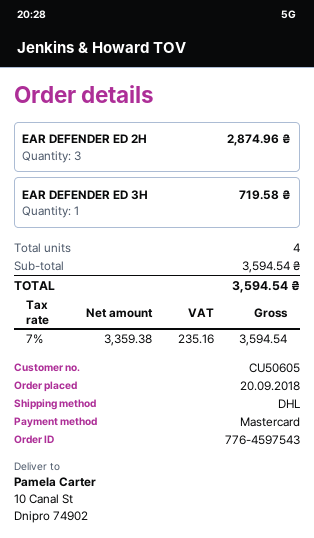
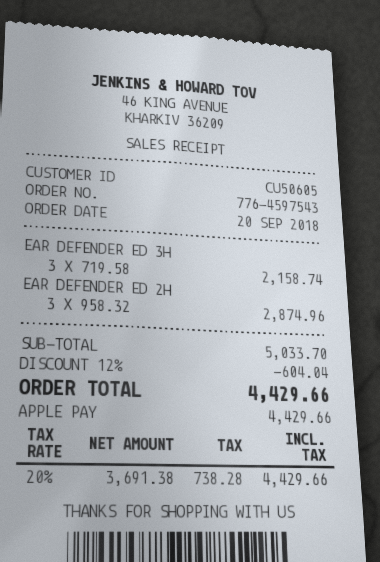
payment method: Mastercard -> Apple Pay
EAR DEFENDER ED 3H: 1 for 719.58 -> 3 for 2158.74
subtotal: 3594.54 -> 5033.70
discount: none -> 12% = 604.04
net: 3359.38 -> 3691.38
tax: 7% = 235.16 -> 20% = 738.28
total: 3594.54 -> 4429.66

